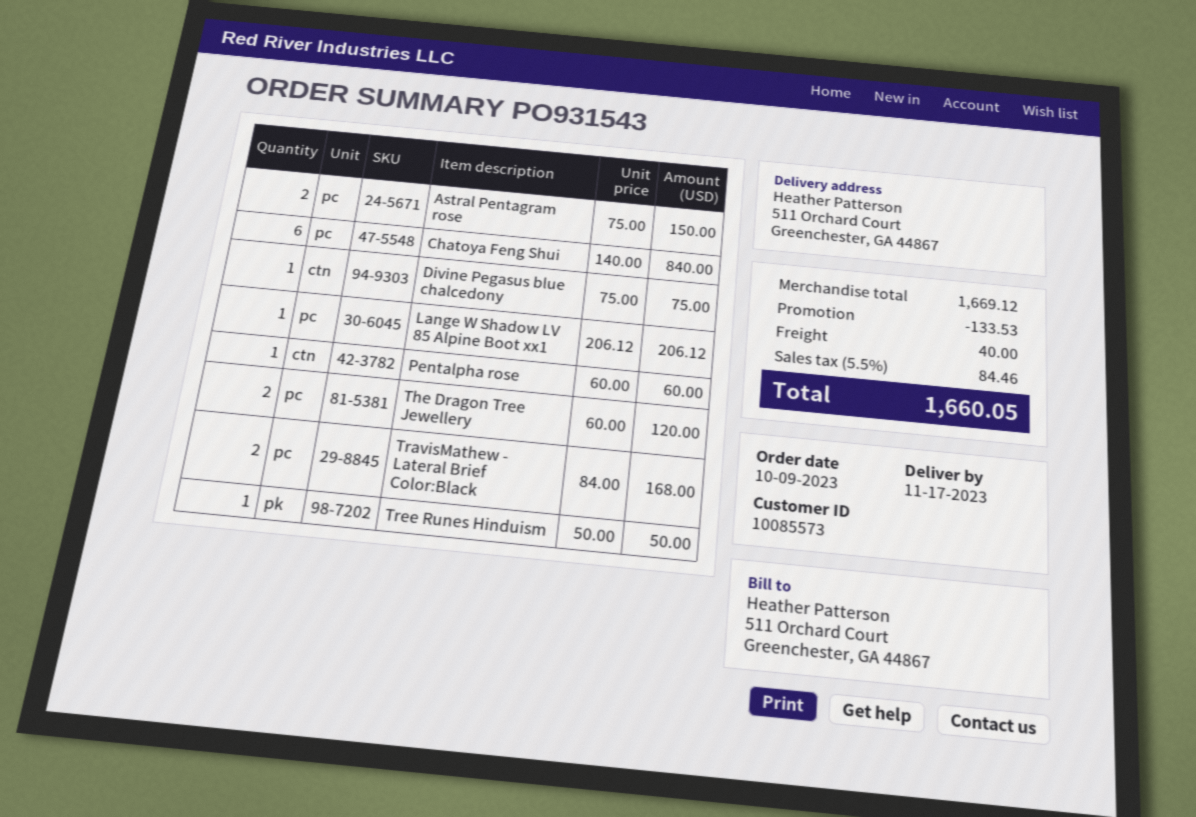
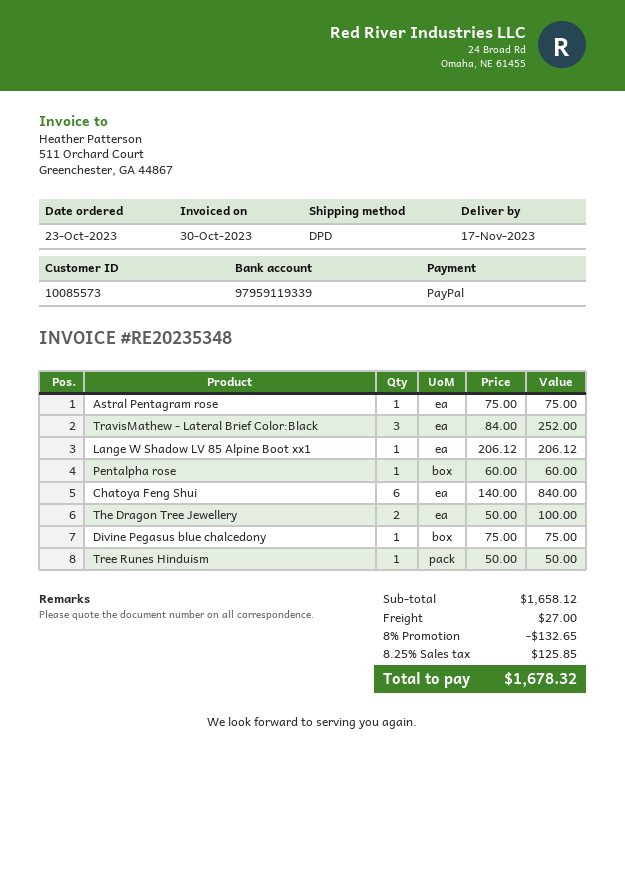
order date: 2023-10-09 -> 2023-10-23
Astral Pentagram rose: 2 x 75.00 = 150.00 -> 1 x 75.00 = 75.00
The Dragon Tree Jewellery: 2 x 60.00 = 120.00 -> 2 x 50.00 = 100.00
TravisMathew - Lateral Brief Color:Black: 2 x 84.00 = 168.00 -> 3 x 84.00 = 252.00
subtotal: 1669.12 -> 1658.12
discount: 133.53 -> 132.65
shipping: 40.00 -> 27.00
tax: 5.5% = 84.46 -> 8.25% = 125.85
total: 1660.05 -> 1678.32

